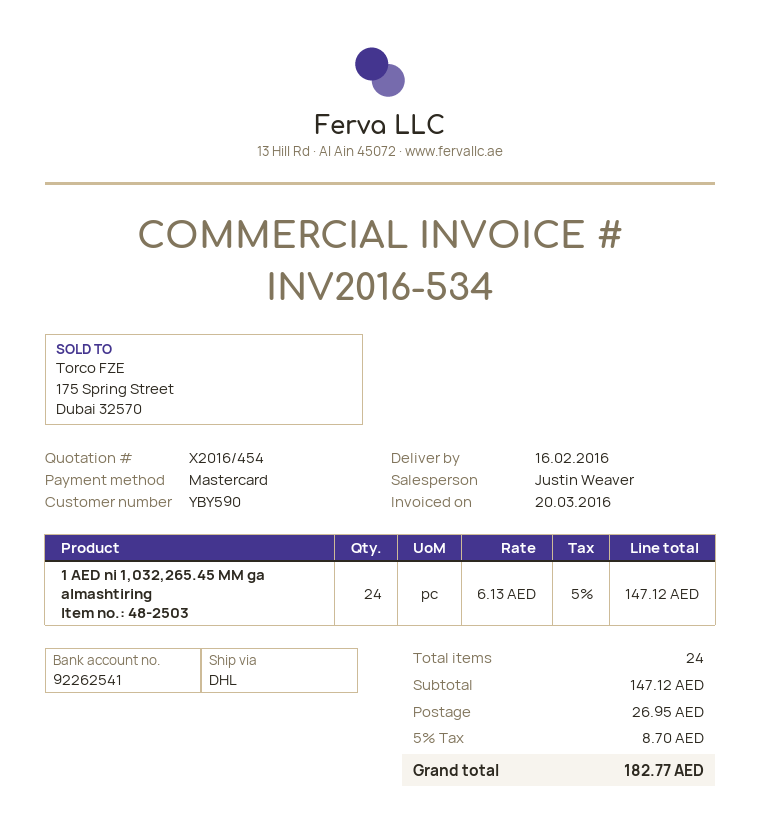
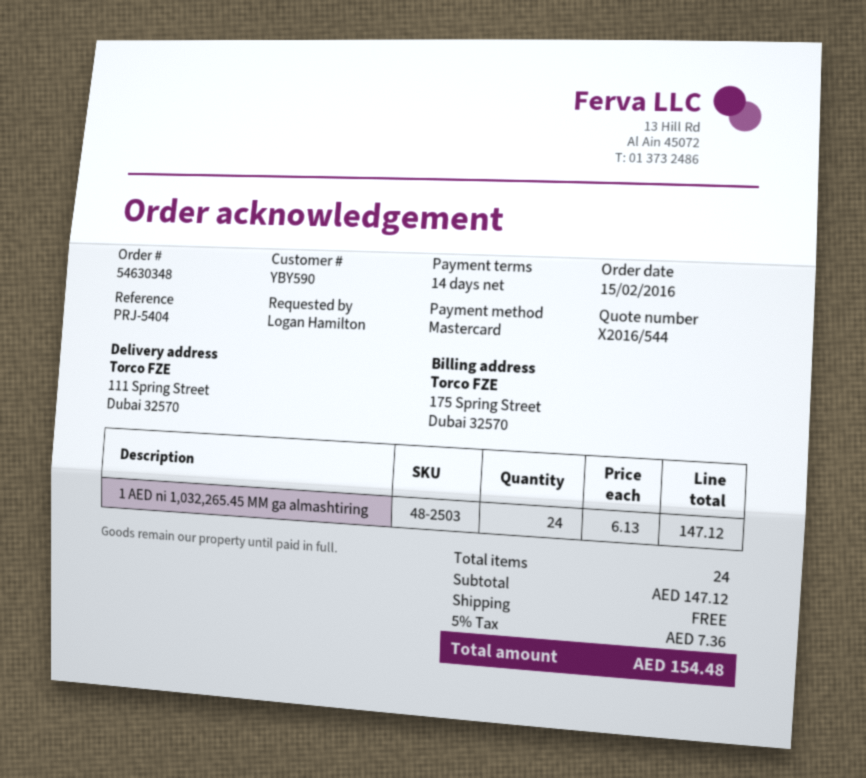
quote number: X2016/454 -> X2016/544
shipping: 26.95 -> 0.00
tax: 5% = 8.70 -> 5% = 7.36
total: 182.77 -> 154.48

